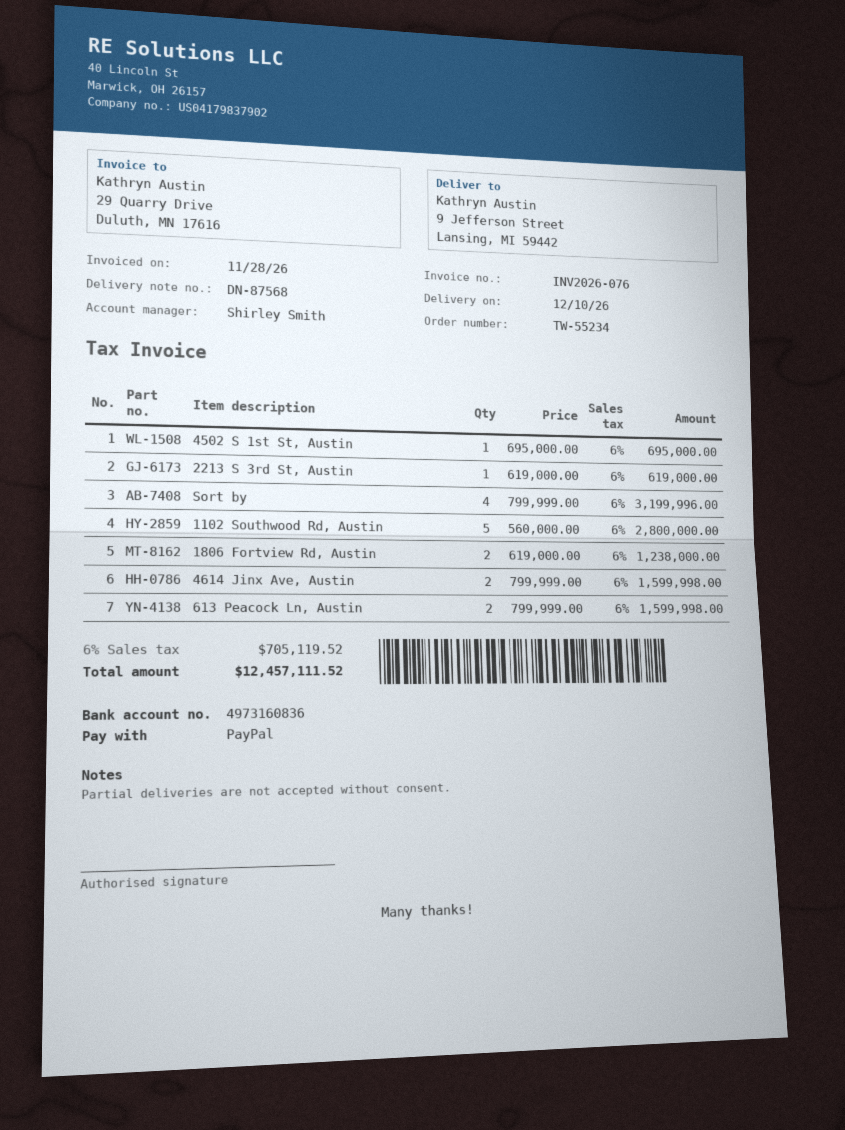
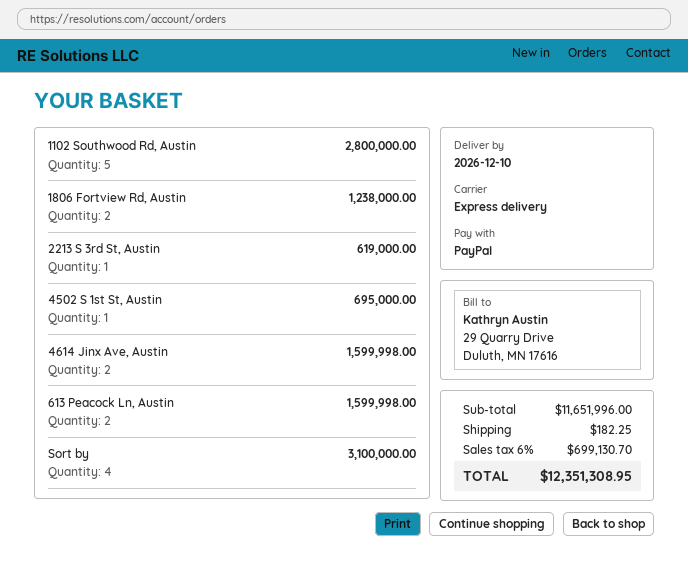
Sort by: 4 for 3199996.00 -> 4 for 3100000.00
shipping: none -> 182.25
tax: 6% = 705119.52 -> 6% = 699130.70
total: 12457111.52 -> 12351308.95

